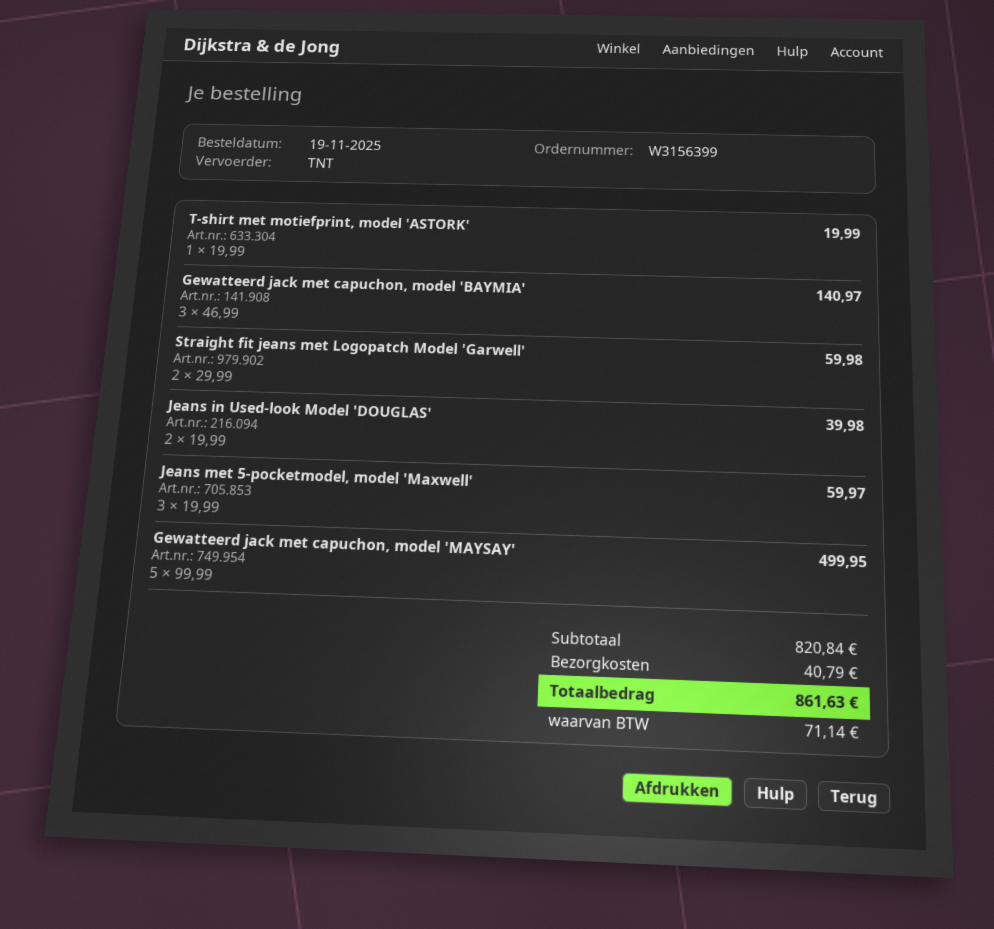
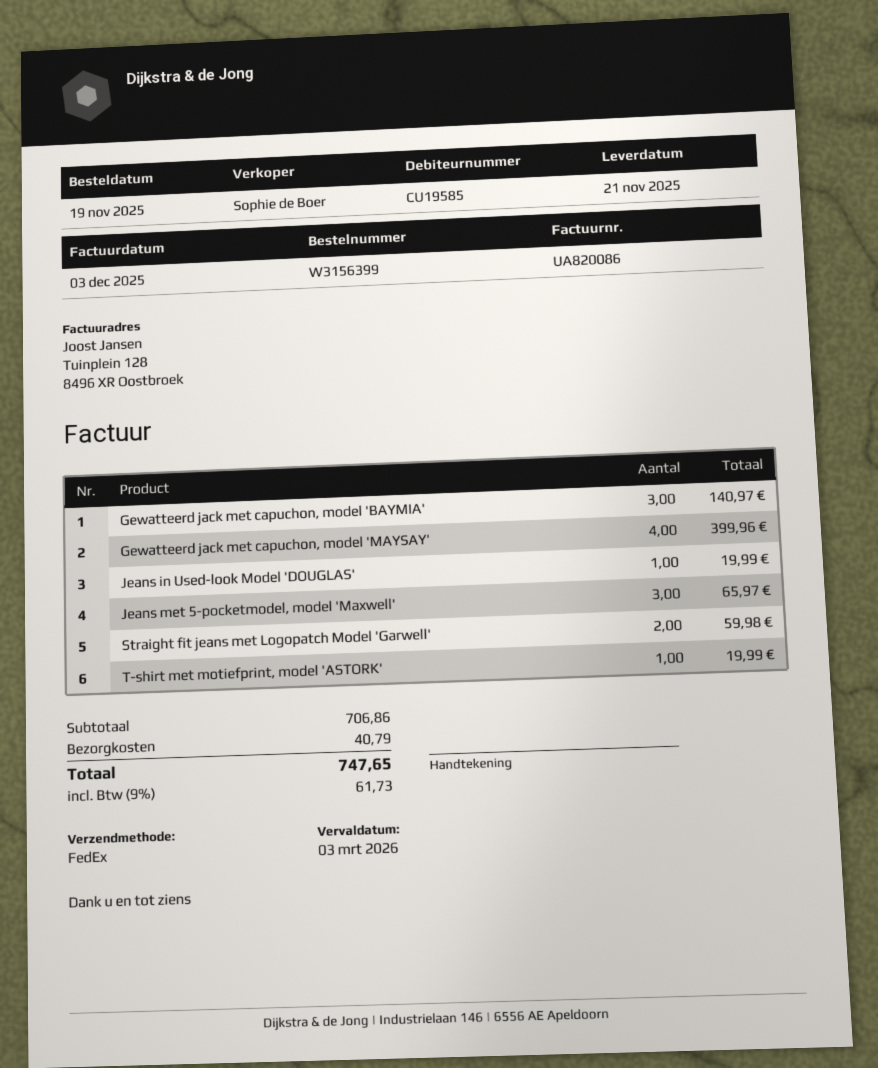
shipping method: TNT -> FedEx
Jeans in Used-look Model 'DOUGLAS': 2 for 39.98 -> 1 for 19.99
Jeans met 5-pocketmodel, model 'Maxwell': 3 for 59.97 -> 3 for 65.97
Gewatteerd jack met capuchon, model 'MAYSAY': 5 for 499.95 -> 4 for 399.96
subtotal: 820.84 -> 706.86
tax: 71.14 -> 61.73
total: 861.63 -> 747.65

